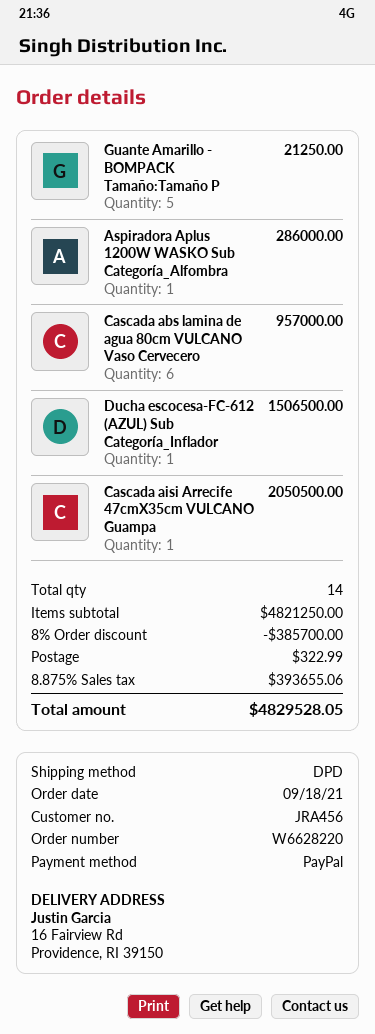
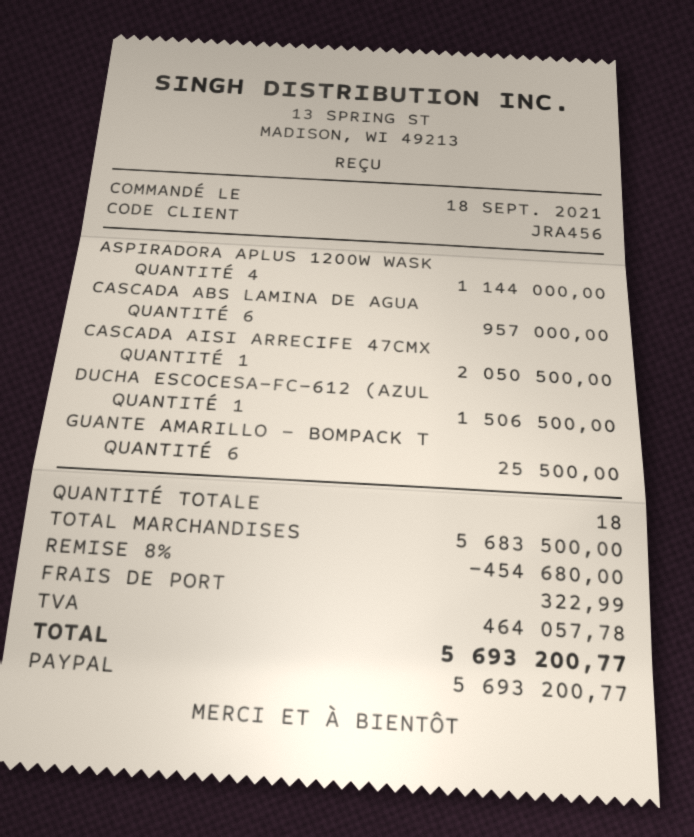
Guante Amarillo - BOMPACK Tamaño:Tamaño P: 5 for 21250.00 -> 6 for 25500.00
Aspiradora Aplus 1200W WASKO Sub Categoría_Alfombra: 1 for 286000.00 -> 4 for 1144000.00
total quantity: 14 -> 18
subtotal: 4821250.00 -> 5683500.00
discount: 8% = 385700.00 -> 8% = 454680.00
tax: 393655.06 -> 464057.78
total: 4829528.05 -> 5693200.77

